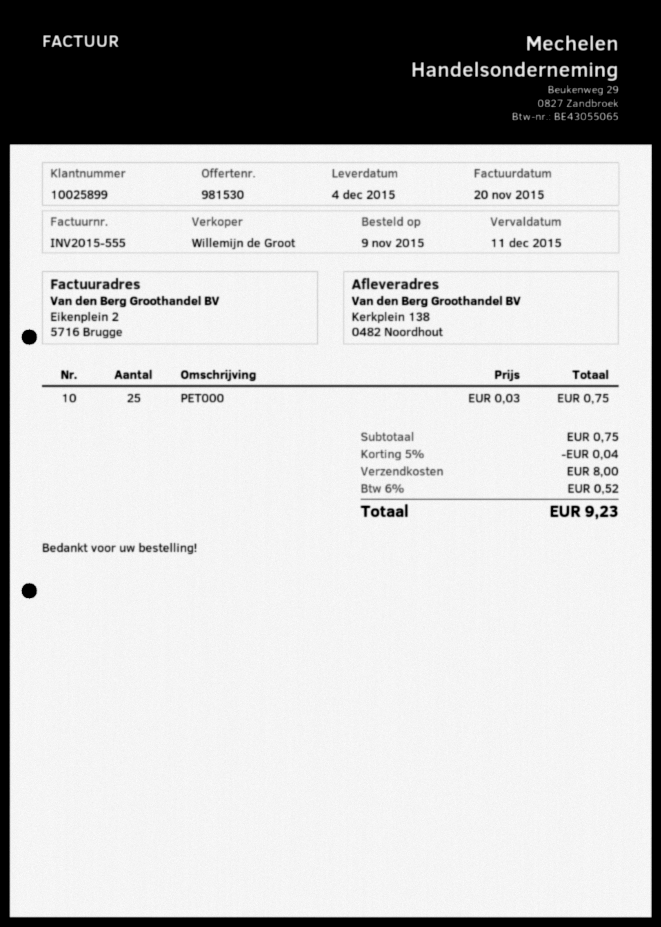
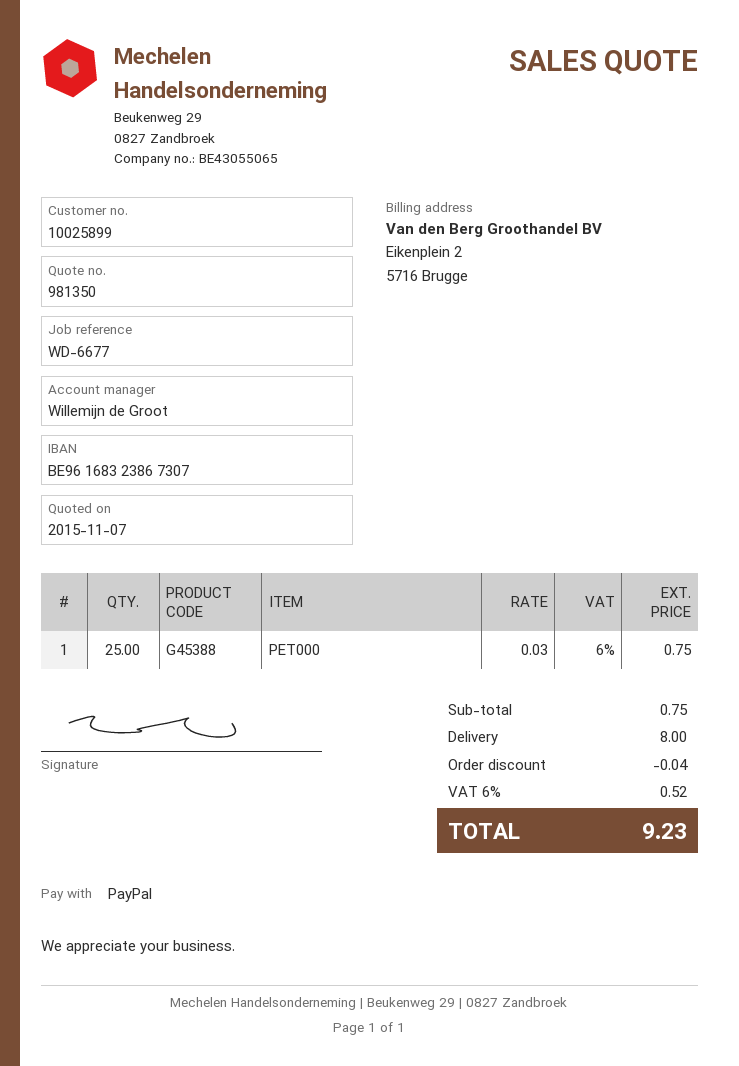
quote number: 981530 -> 981350

